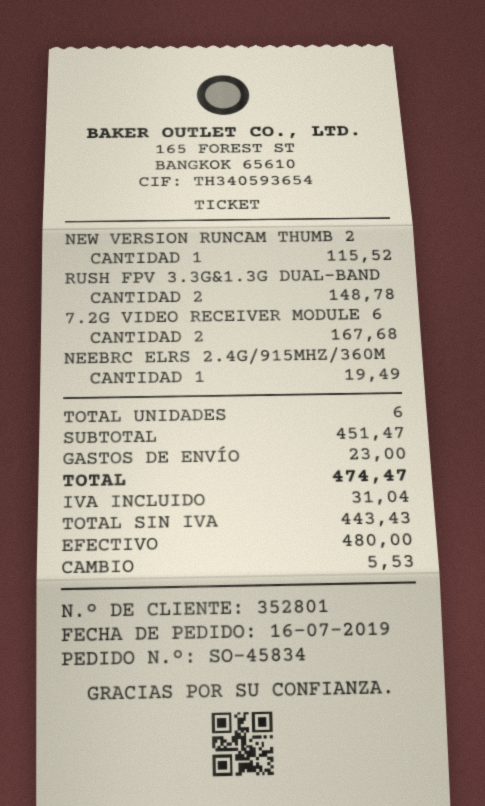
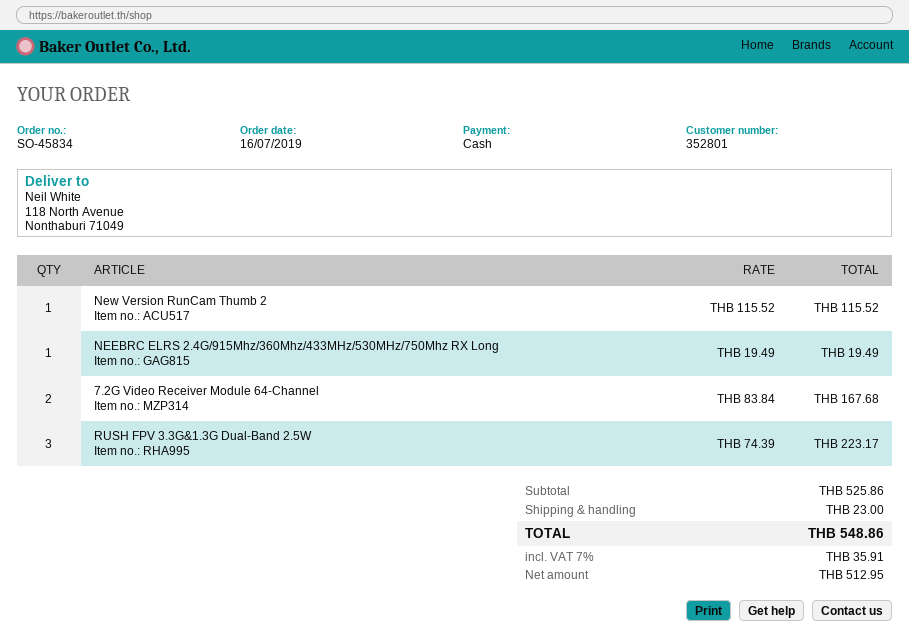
RUSH FPV 3.3G&1.3G DUAL-BAND: 2 for 148.78 -> 3 for 223.17
subtotal: 451.47 -> 525.86
net: 443.43 -> 512.95
tax: 31.04 -> 35.91
total: 474.47 -> 548.86

